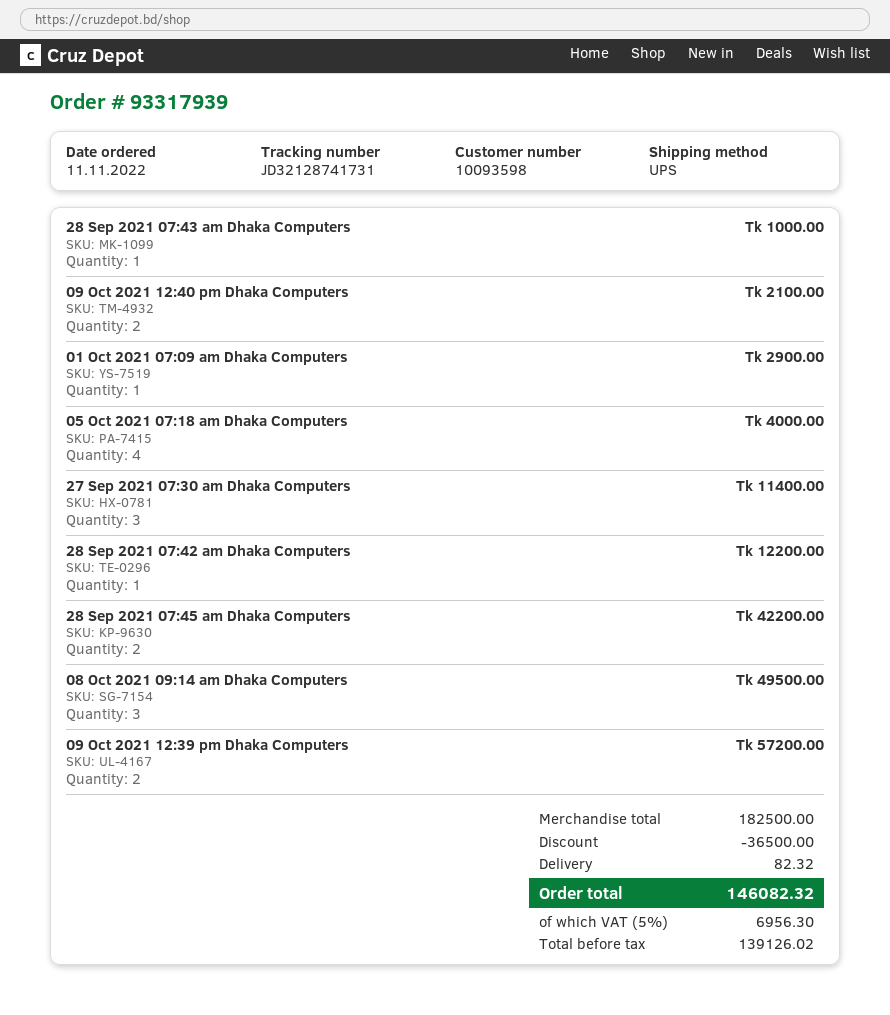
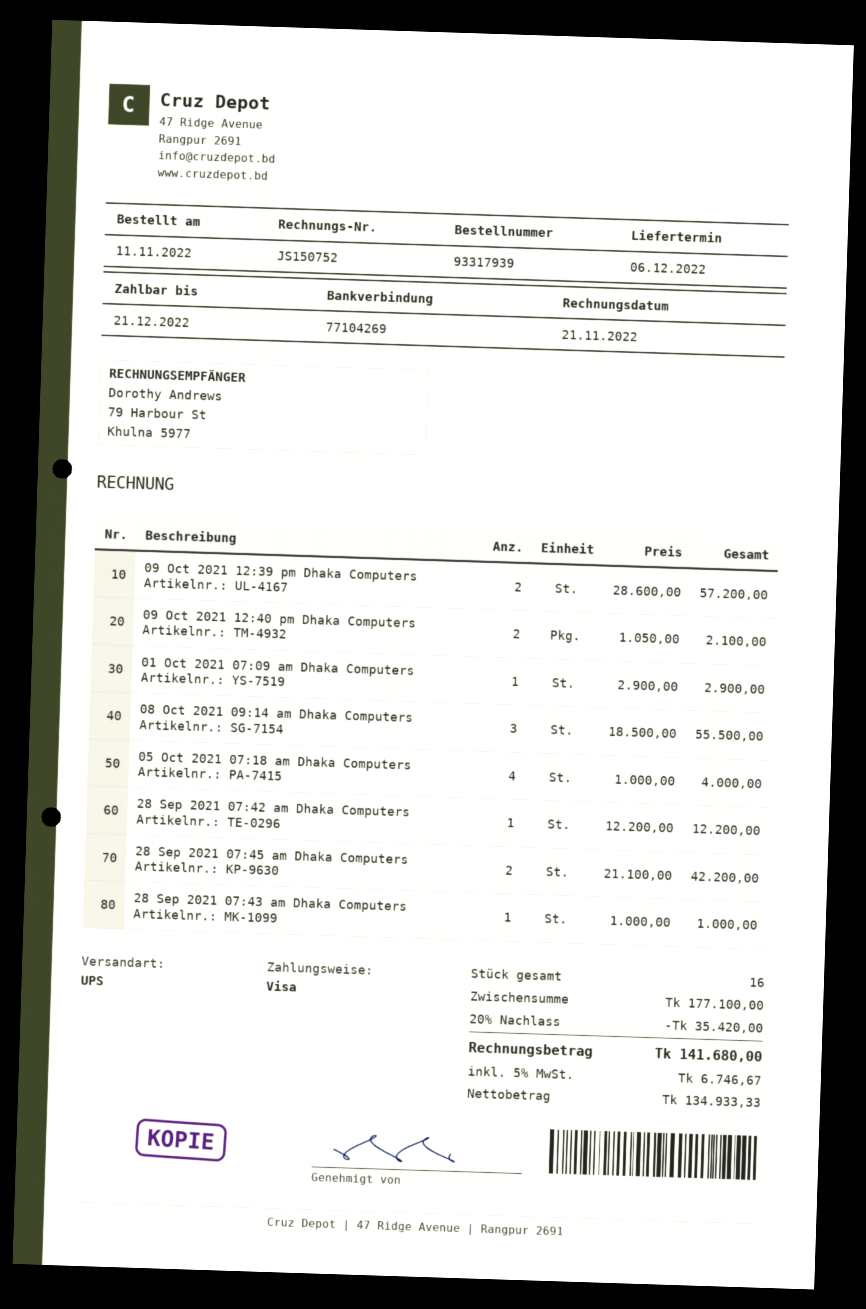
27 Sep 2021 07:30 am Dhaka Computers: 3 for 11400.00 -> none
08 Oct 2021 09:14 am Dhaka Computers: 3 for 49500.00 -> 3 for 55500.00
subtotal: 182500.00 -> 177100.00
discount: 36500.00 -> 35420.00
shipping: 82.32 -> none
net: 139126.02 -> 134933.33
tax: 5% = 6956.30 -> 5% = 6746.67
total: 146082.32 -> 141680.00

